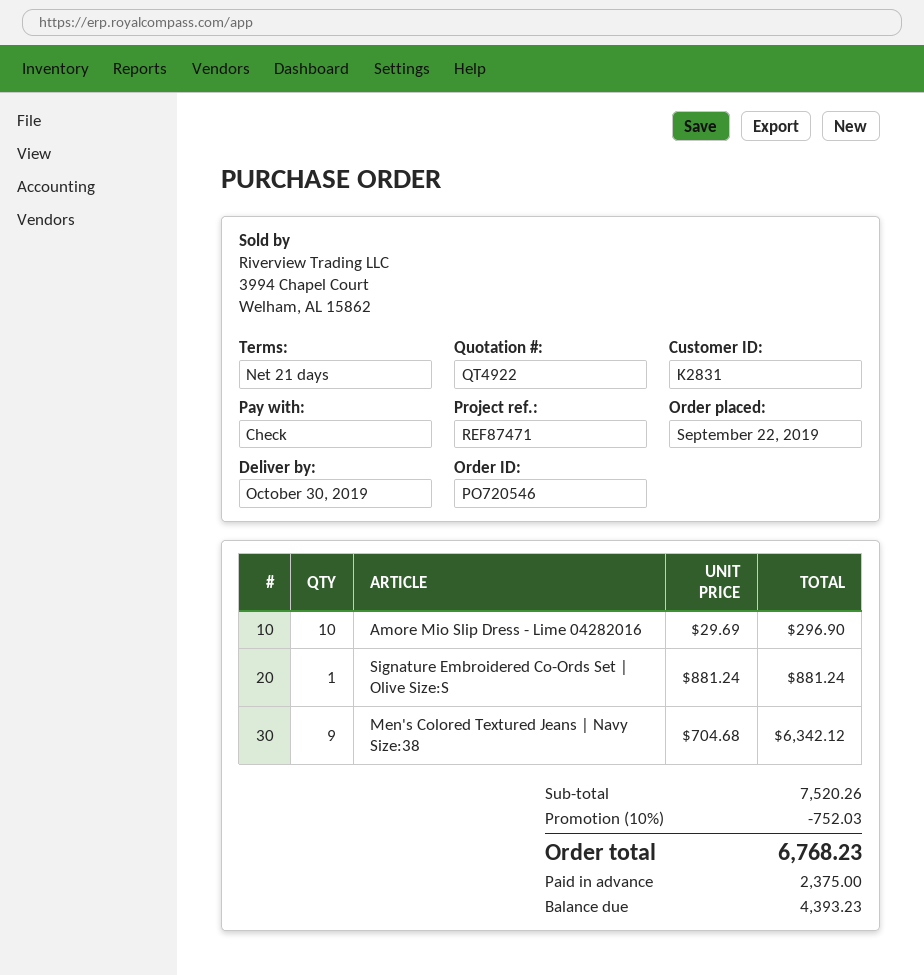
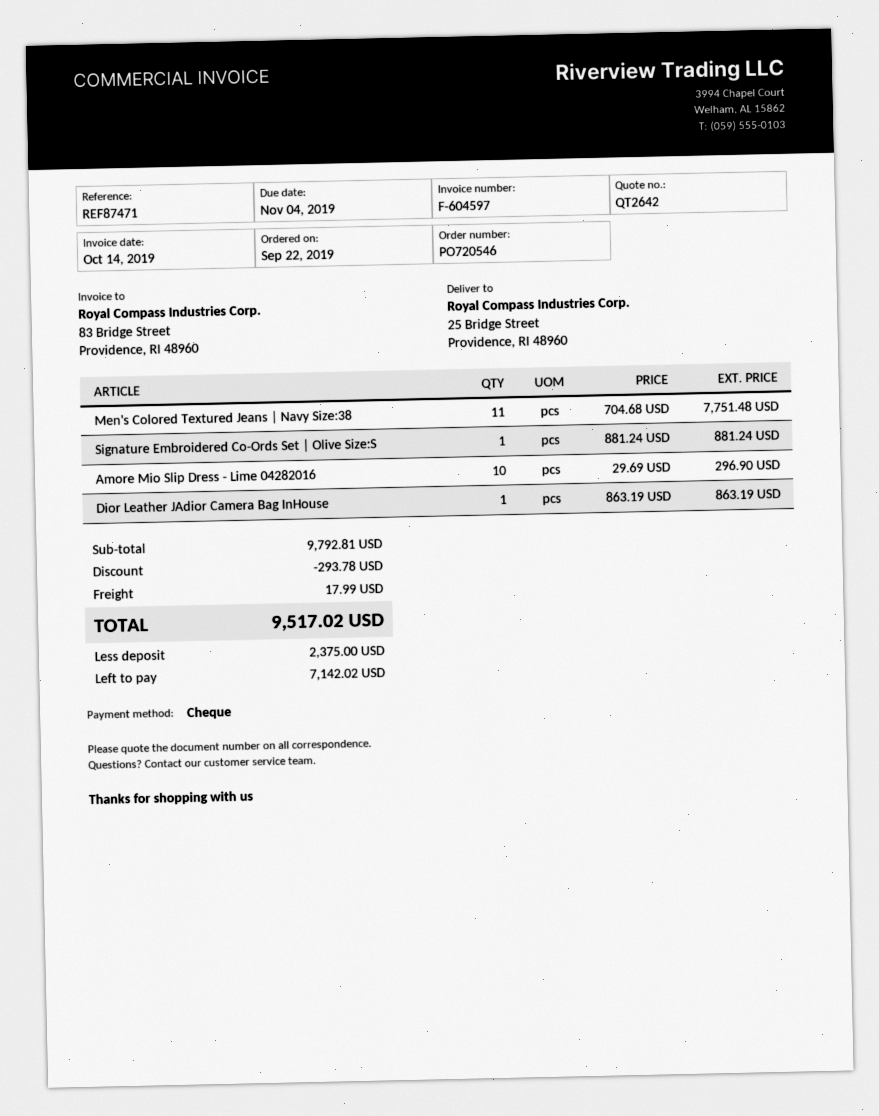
quote number: QT4922 -> QT2642
Men's Colored Textured Jeans | Navy Size:38: 9 x 704.68 = 6342.12 -> 11 x 704.68 = 7751.48
Dior Leather JAdior Camera Bag InHouse: none -> 1 x 863.19 = 863.19
subtotal: 7520.26 -> 9792.81
discount: 752.03 -> 293.78
shipping: none -> 17.99
total: 6768.23 -> 9517.02
balance: 4393.23 -> 7142.02

